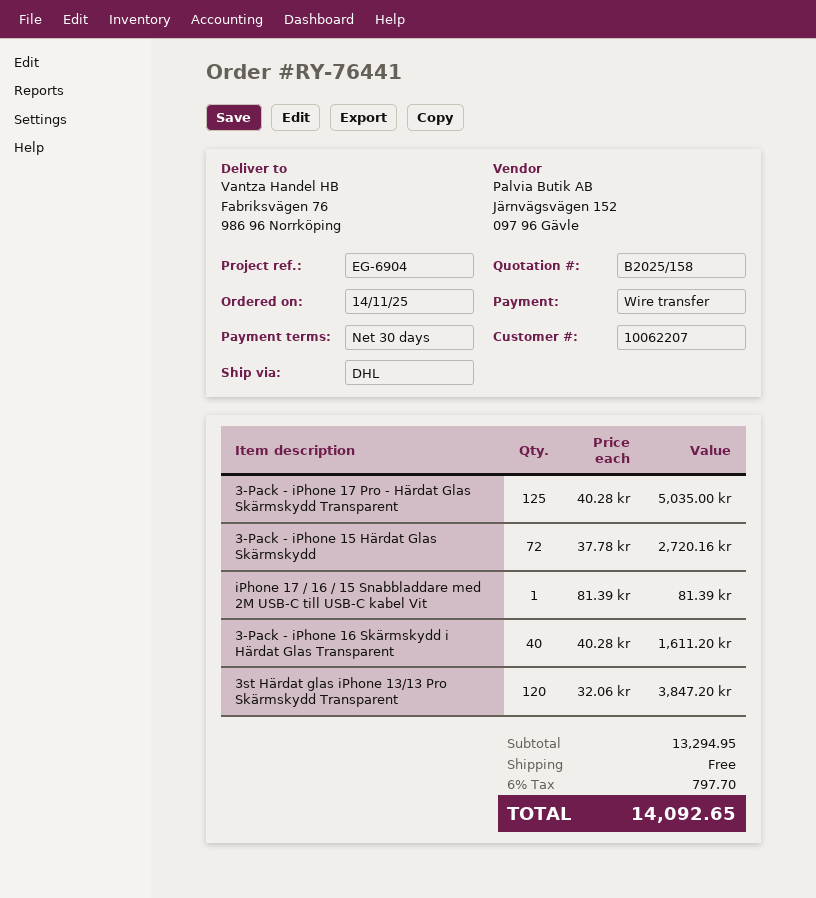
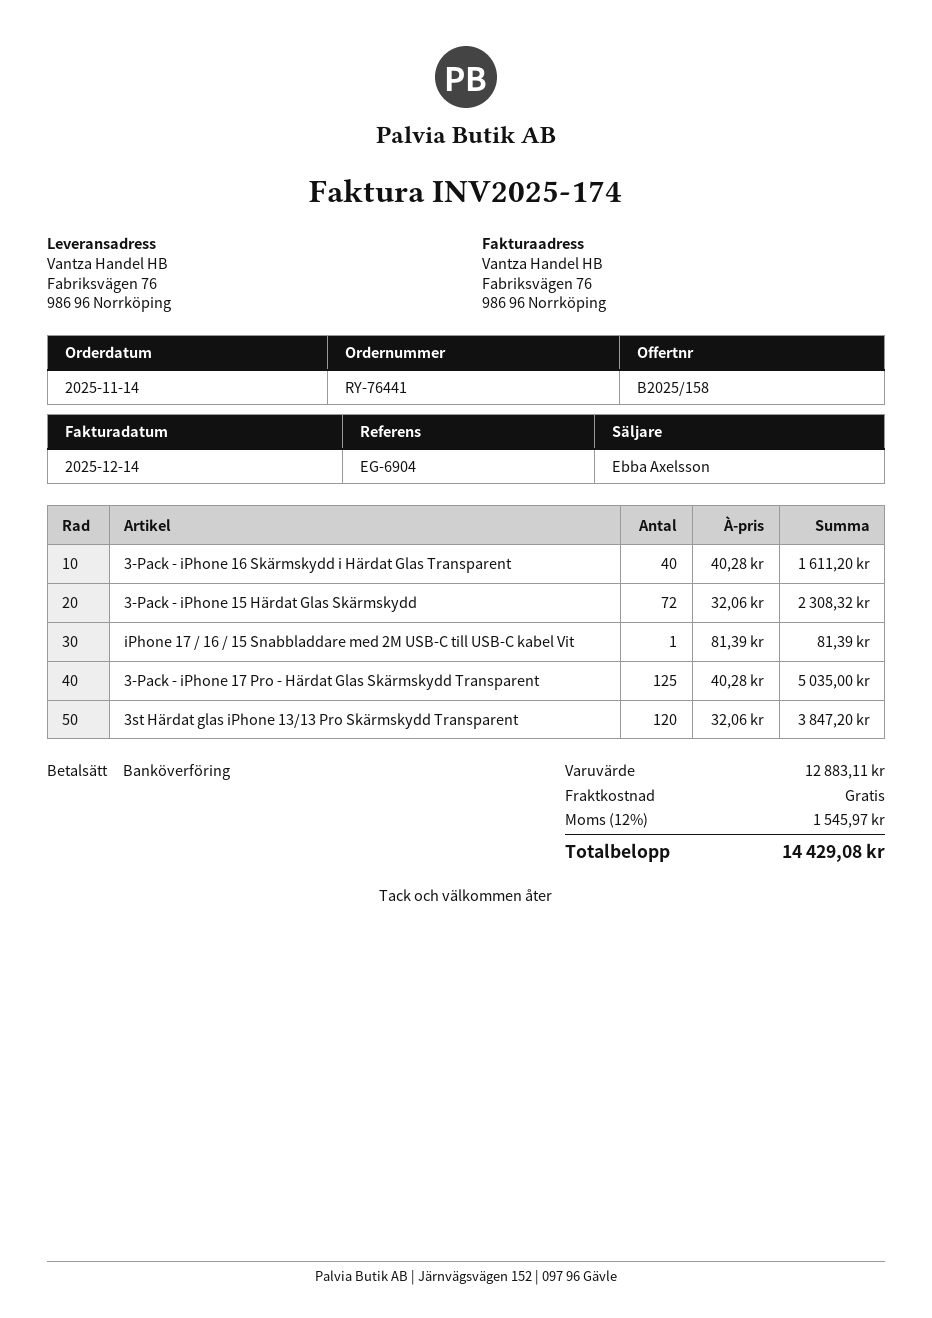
3-Pack - iPhone 15 Härdat Glas Skärmskydd: 72 x 37.78 = 2720.16 -> 72 x 32.06 = 2308.32
subtotal: 13294.95 -> 12883.11
tax: 6% = 797.70 -> 12% = 1545.97
total: 14092.65 -> 14429.08

